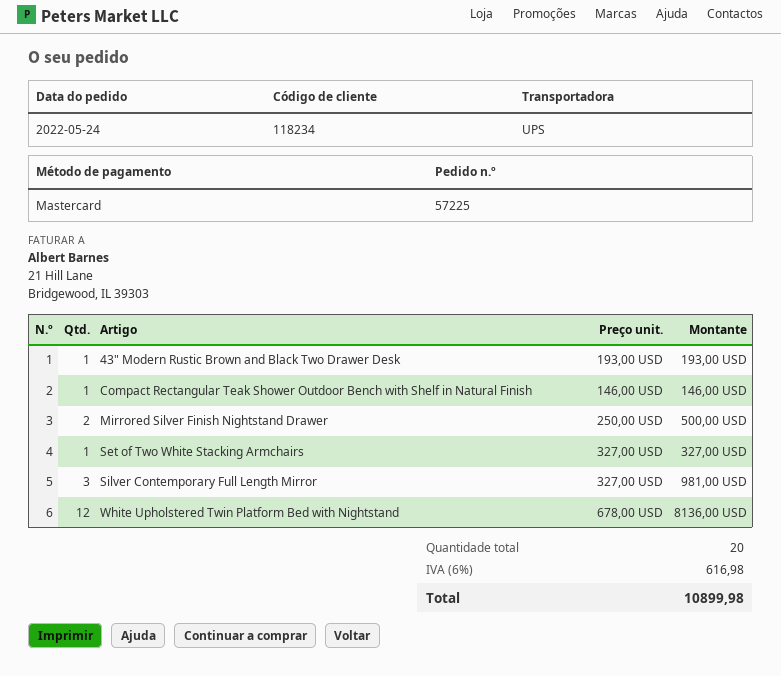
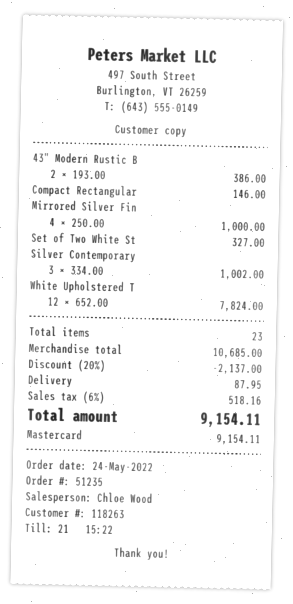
order number: 57225 -> 51235
customer number: 118234 -> 118263
43" Modern Rustic Brown and Black Two Drawer Desk: 1 x 193.00 = 193.00 -> 2 x 193.00 = 386.00
Mirrored Silver Finish Nightstand Drawer: 2 x 250.00 = 500.00 -> 4 x 250.00 = 1000.00
Silver Contemporary Full Length Mirror: 3 x 327.00 = 981.00 -> 3 x 334.00 = 1002.00
White Upholstered Twin Platform Bed with Nightstand: 12 x 678.00 = 8136.00 -> 12 x 652.00 = 7824.00
total quantity: 20 -> 23
discount: none -> 20% = 2137.00
shipping: none -> 87.95
tax: 6% = 616.98 -> 6% = 518.16
total: 10899.98 -> 9154.11

